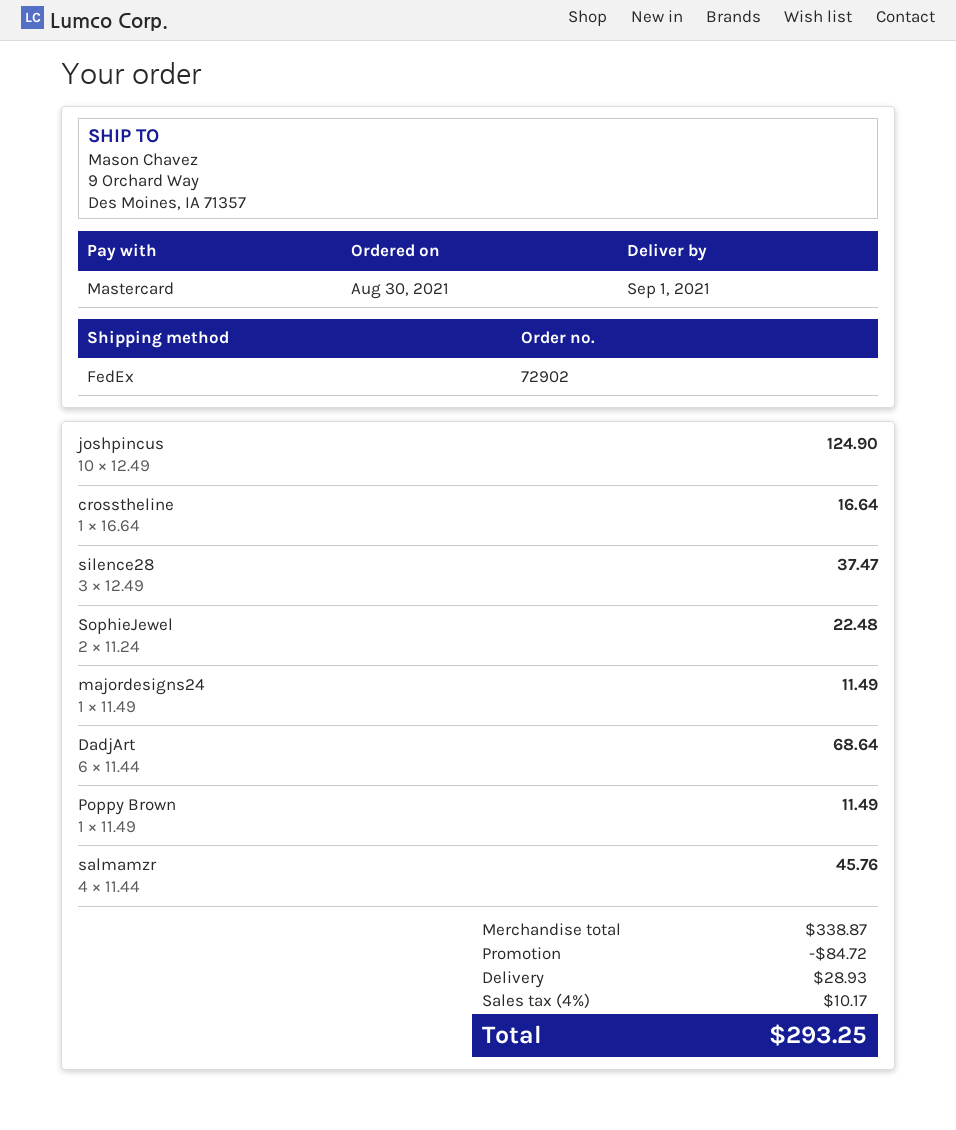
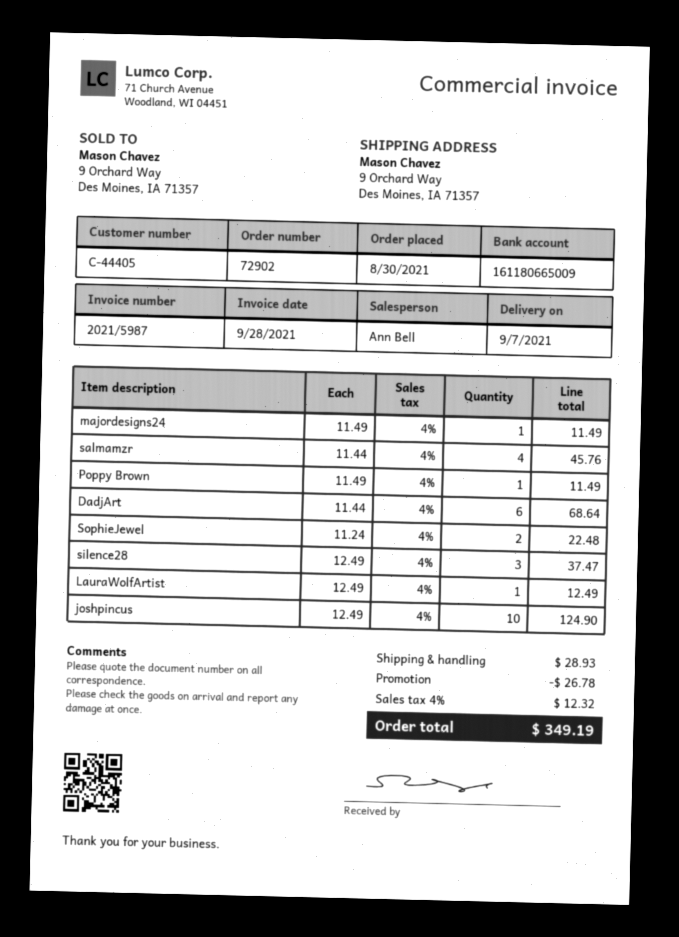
delivery date: 2021-09-01 -> 2021-09-07
crosstheline: 1 x 16.64 = 16.64 -> none
LauraWolfArtist: none -> 1 x 12.49 = 12.49
discount: 84.72 -> 26.78
tax: 4% = 10.17 -> 4% = 12.32
total: 293.25 -> 349.19

